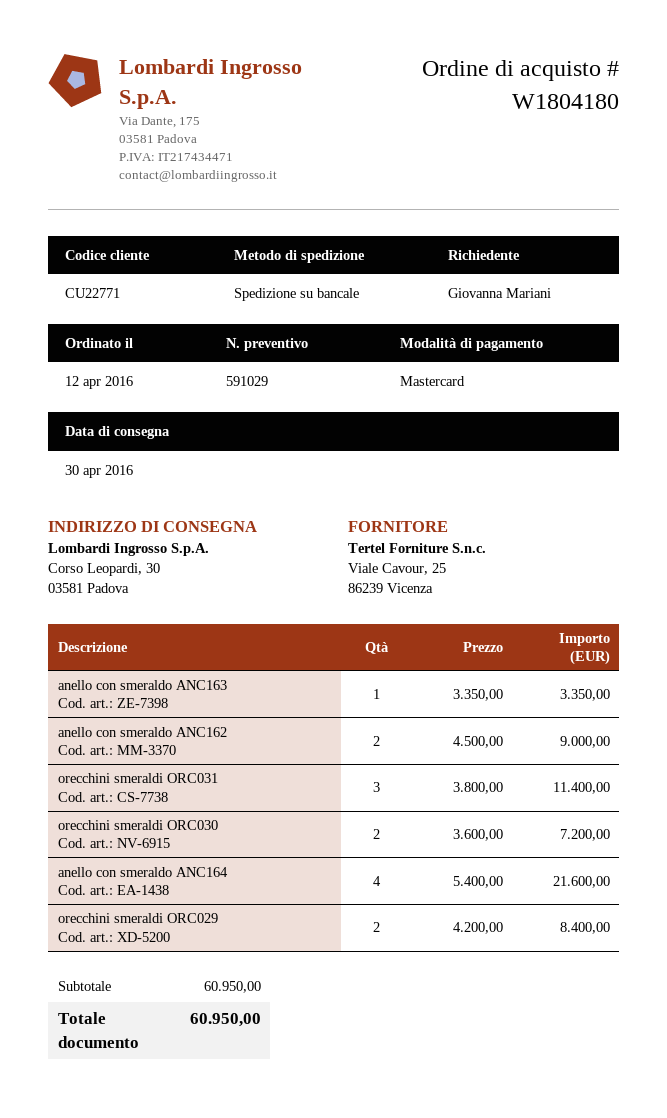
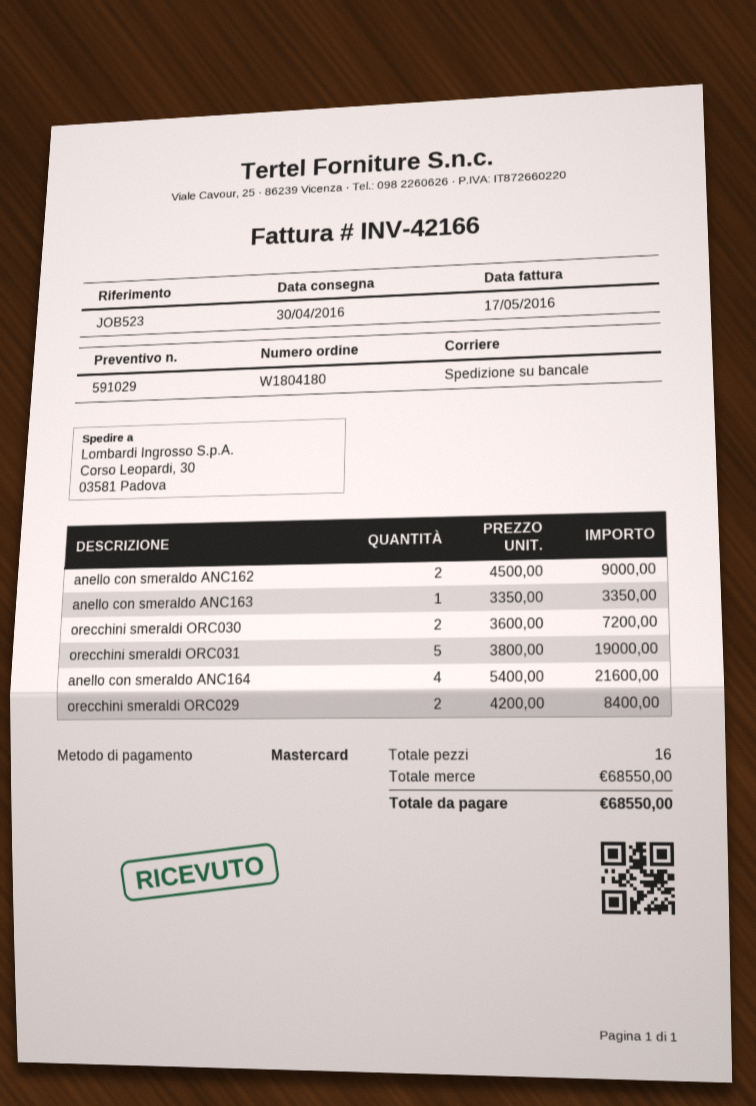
orecchini smeraldi ORC031: 3 x 3800.00 = 11400.00 -> 5 x 3800.00 = 19000.00
subtotal: 60950.00 -> 68550.00
total: 60950.00 -> 68550.00

